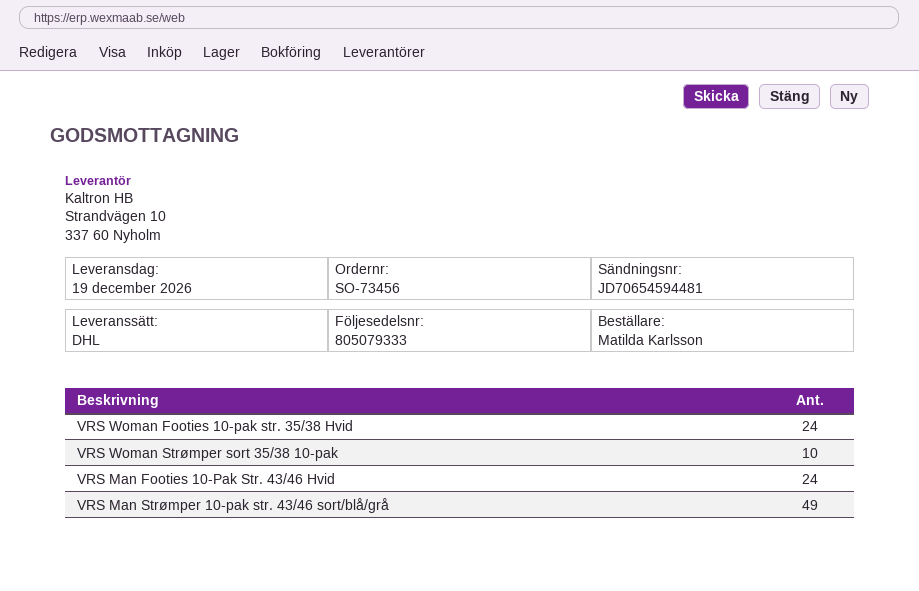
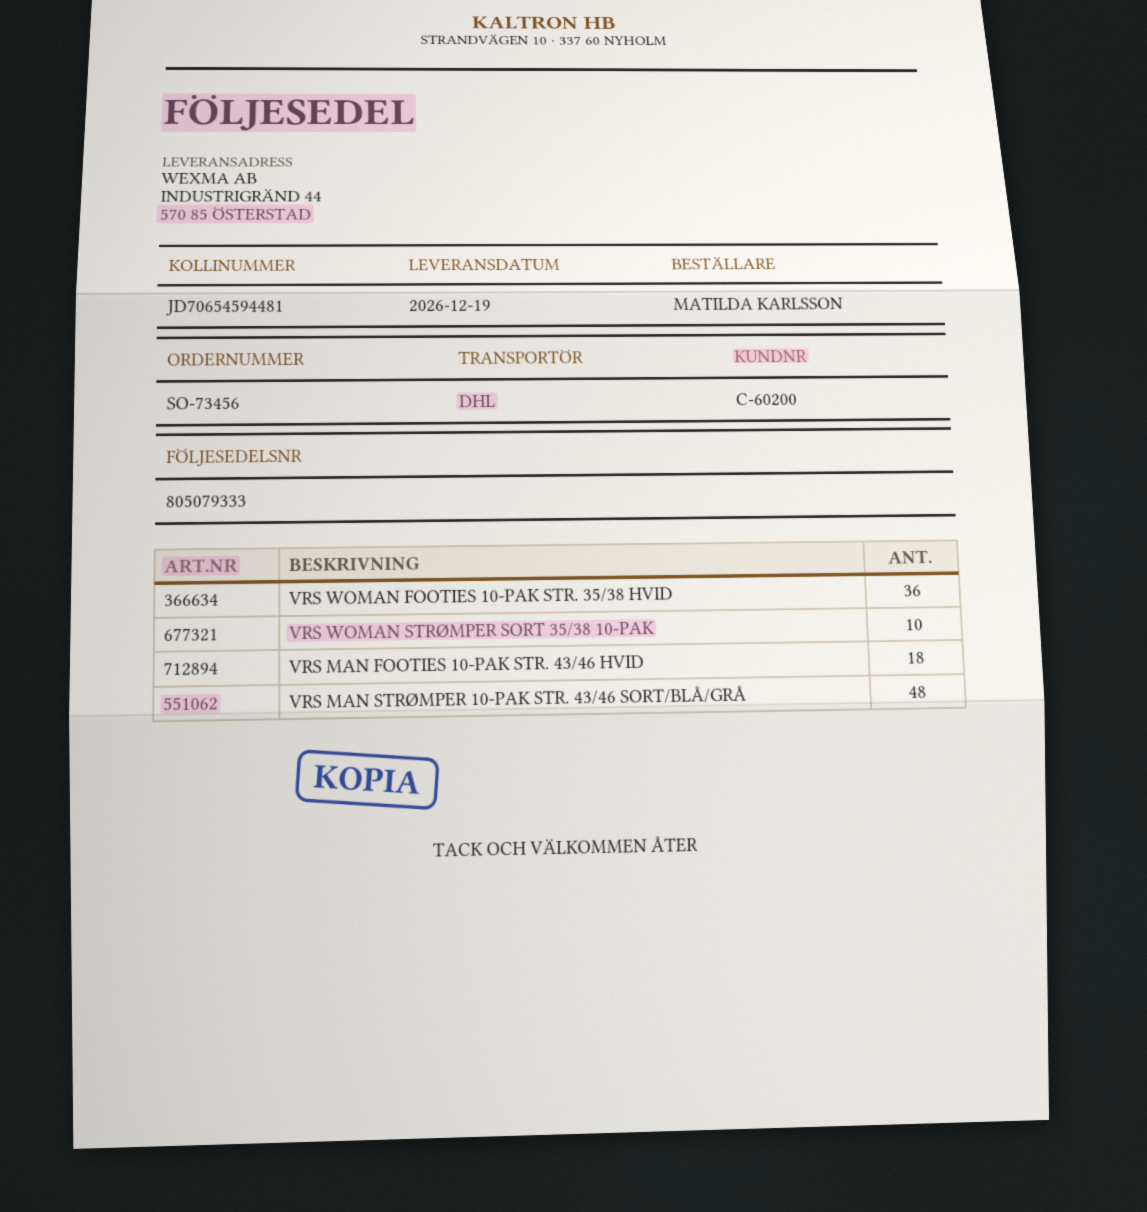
VRS Woman Footies 10-pak str. 35/38 Hvid: 24 -> 36
VRS Man Footies 10-Pak Str. 43/46 Hvid: 24 -> 18
VRS Man Strømper 10-pak str. 43/46 sort/blå/grå: 49 -> 48

